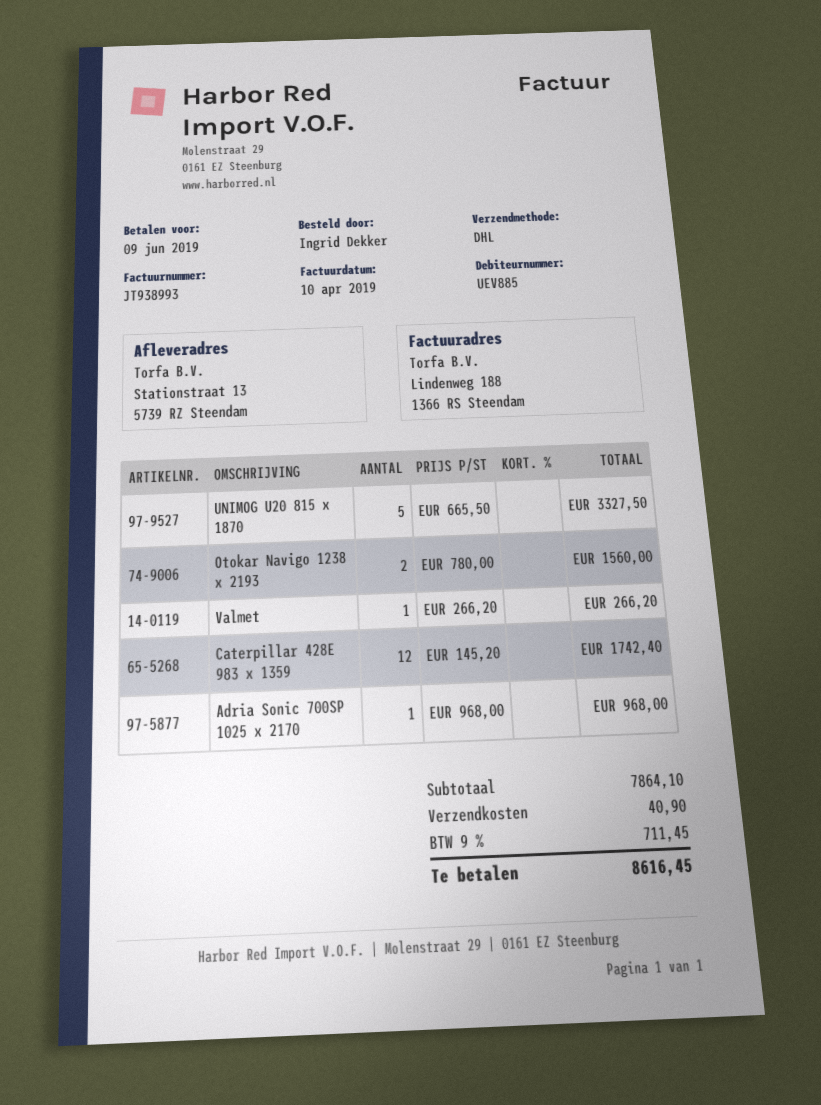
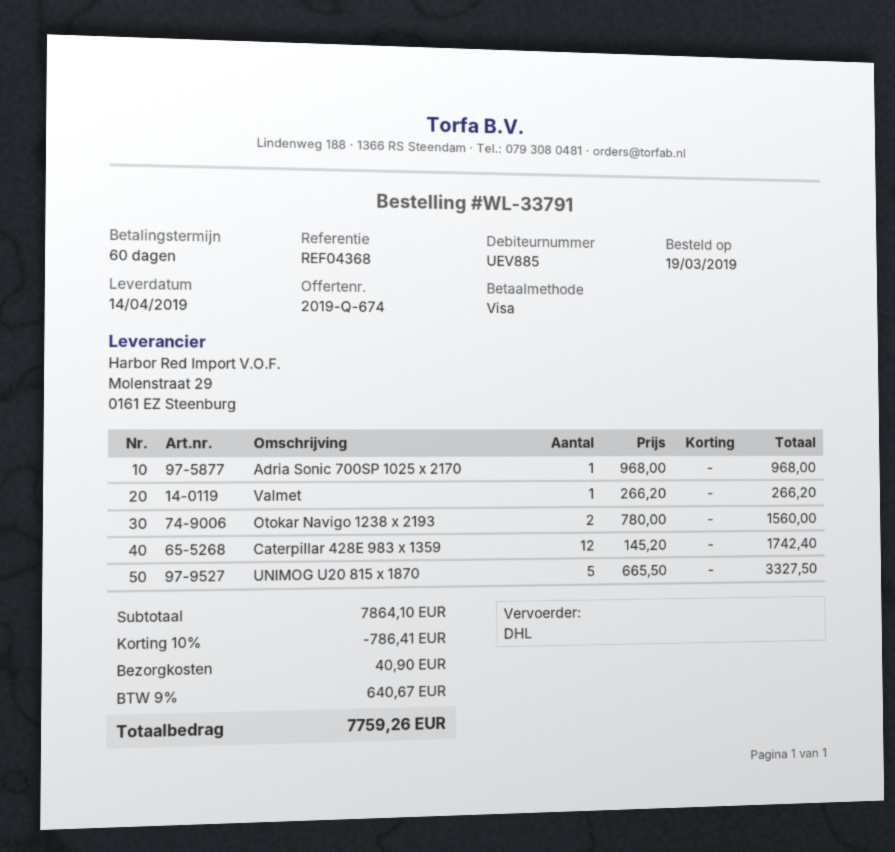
discount: none -> 10% = 786.41
tax: 9% = 711.45 -> 9% = 640.67
total: 8616.45 -> 7759.26

